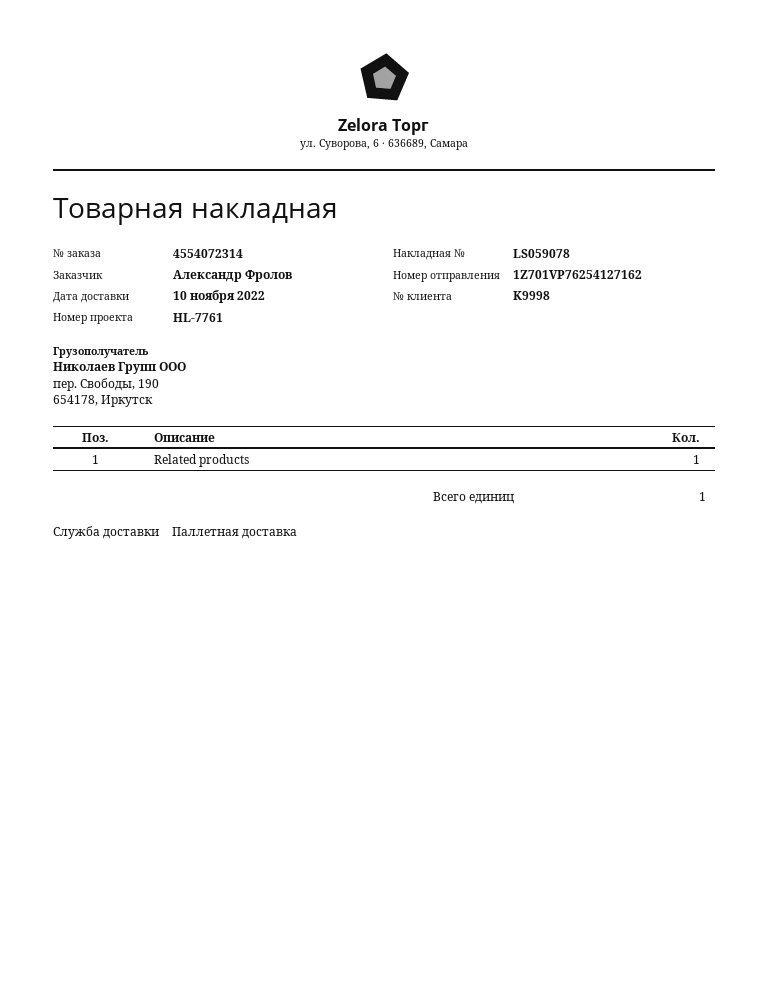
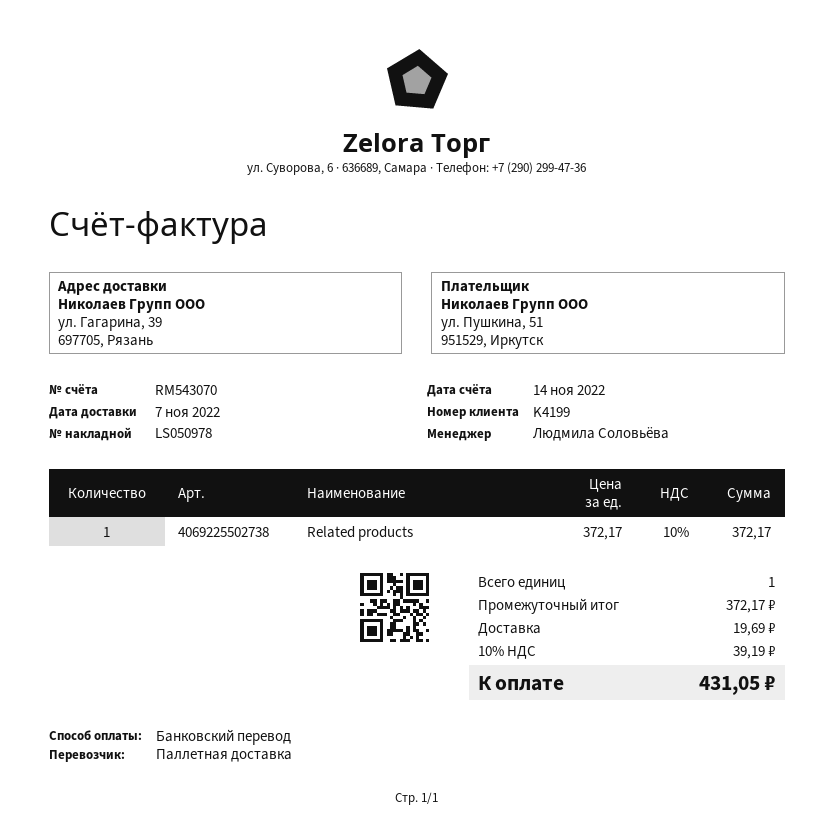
delivery note number: LS059078 -> LS050978
delivery date: 2022-11-10 -> 2022-11-07
customer number: K9998 -> K4199
ship to: пер. Свободы, 190, 654178, Иркутск -> ул. Гагарина, 39, 697705, Рязань

